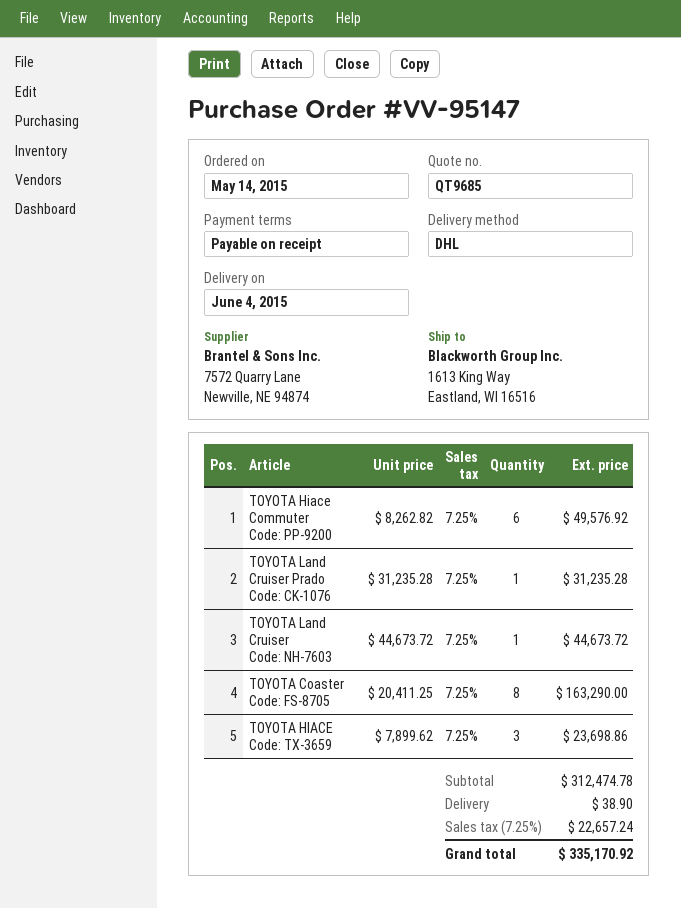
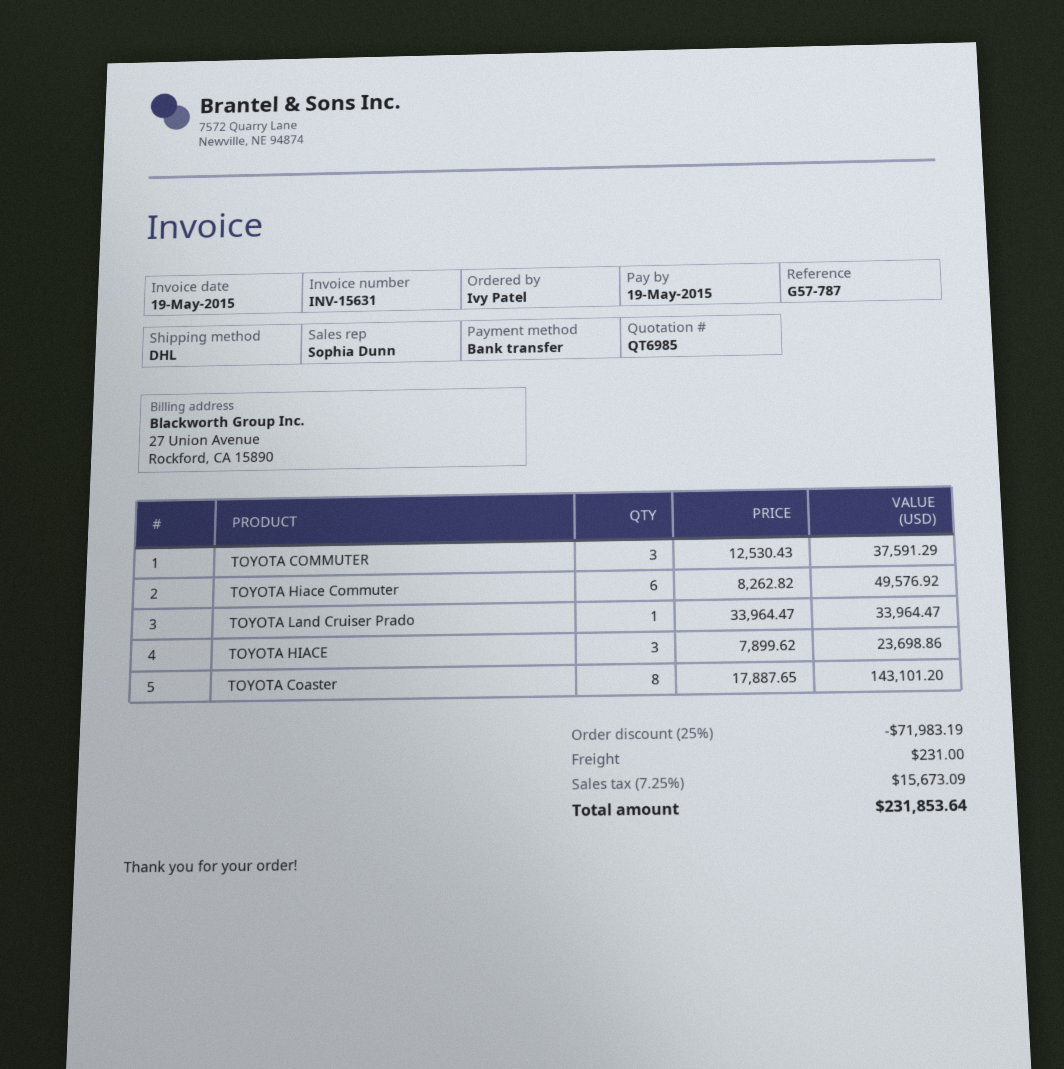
quote number: QT9685 -> QT6985
TOYOTA Land Cruiser Prado: 1 x 31235.28 = 31235.28 -> 1 x 33964.47 = 33964.47
TOYOTA Land Cruiser: 1 x 44673.72 = 44673.72 -> none
TOYOTA Coaster: 8 x 20411.25 = 163290.00 -> 8 x 17887.65 = 143101.20
TOYOTA COMMUTER: none -> 3 x 12530.43 = 37591.29
discount: none -> 25% = 71983.19
shipping: 38.90 -> 231.00
tax: 7.25% = 22657.24 -> 7.25% = 15673.09
total: 335170.92 -> 231853.64

